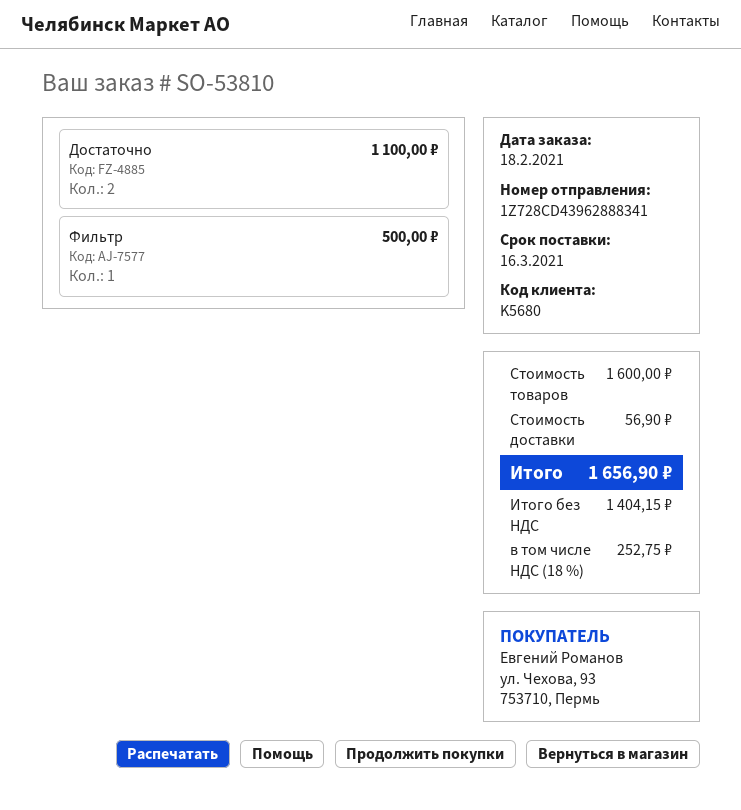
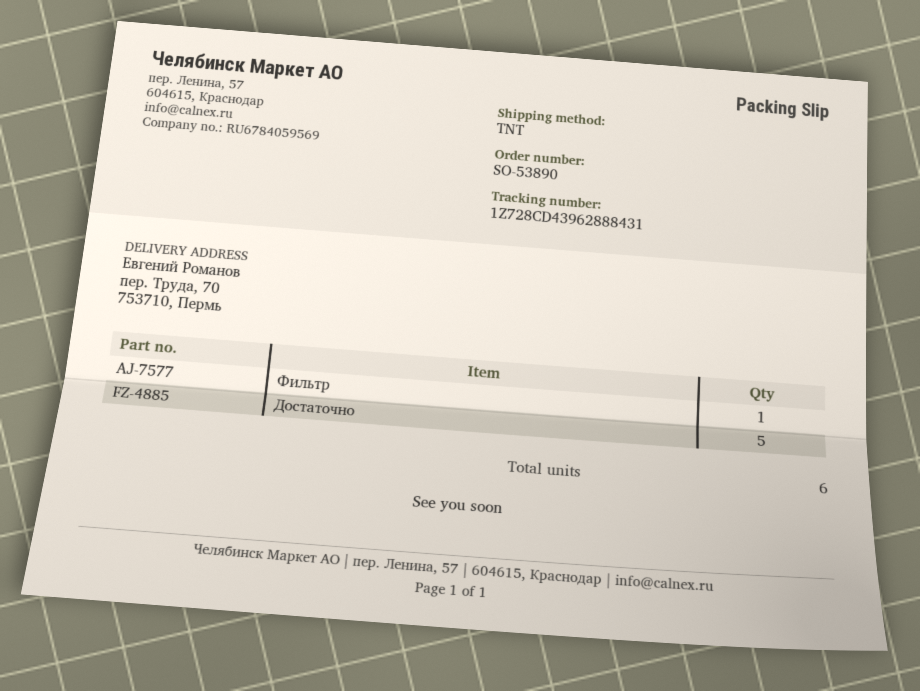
order number: SO-53810 -> SO-53890
tracking number: 1Z728CD43962888341 -> 1Z728CD43962888431
Достаточно: 2 -> 5

